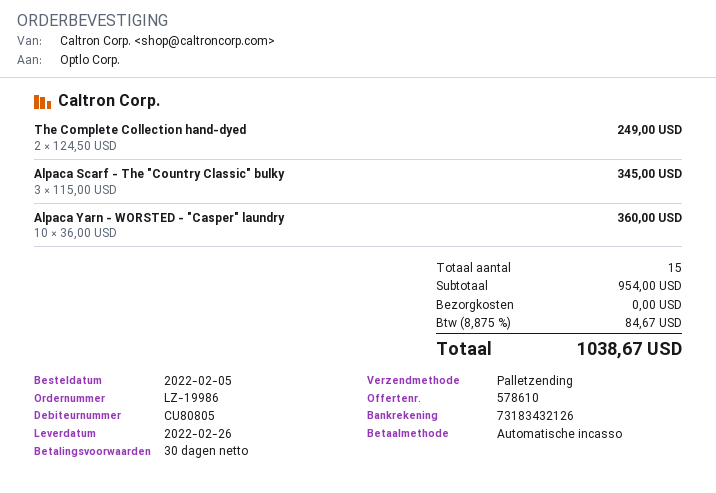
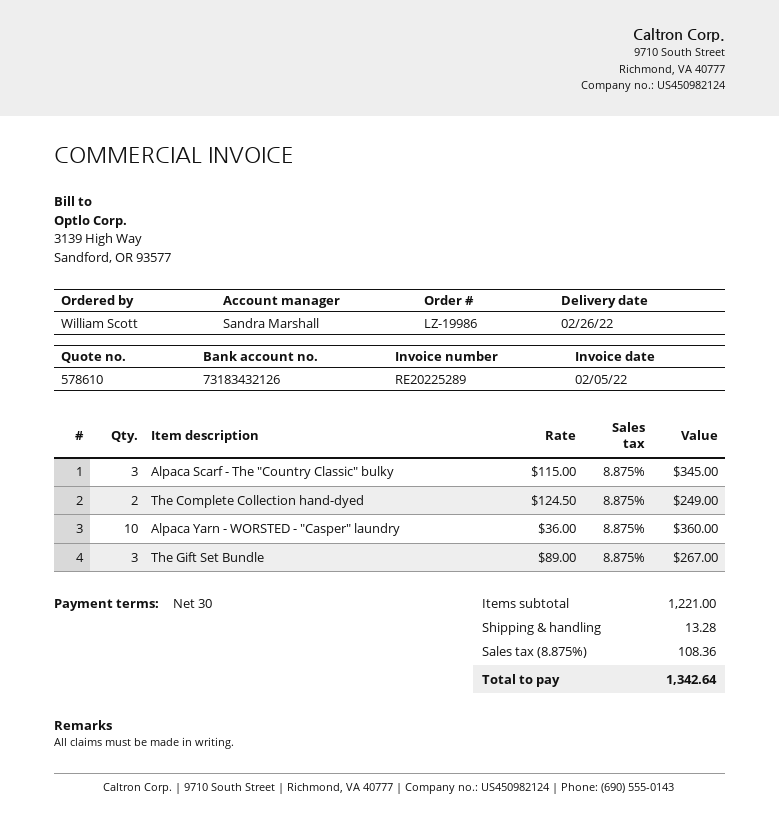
The Gift Set Bundle: none -> 3 x 89.00 = 267.00
subtotal: 954.00 -> 1221.00
shipping: 0.00 -> 13.28
tax: 8.875% = 84.67 -> 8.875% = 108.36
total: 1038.67 -> 1342.64

